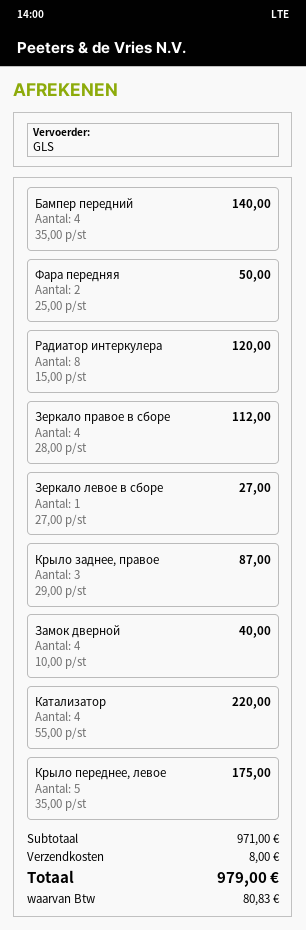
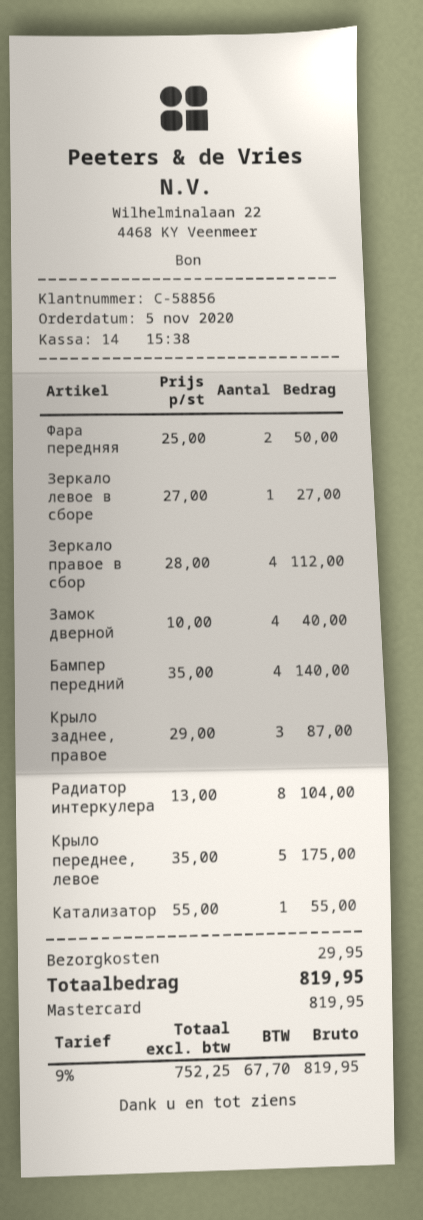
Радиатор интеркулера: 8 x 15.00 = 120.00 -> 8 x 13.00 = 104.00
Катализатор: 4 x 55.00 = 220.00 -> 1 x 55.00 = 55.00
shipping: 8.00 -> 29.95
tax: 80.83 -> 67.70
total: 979.00 -> 819.95

